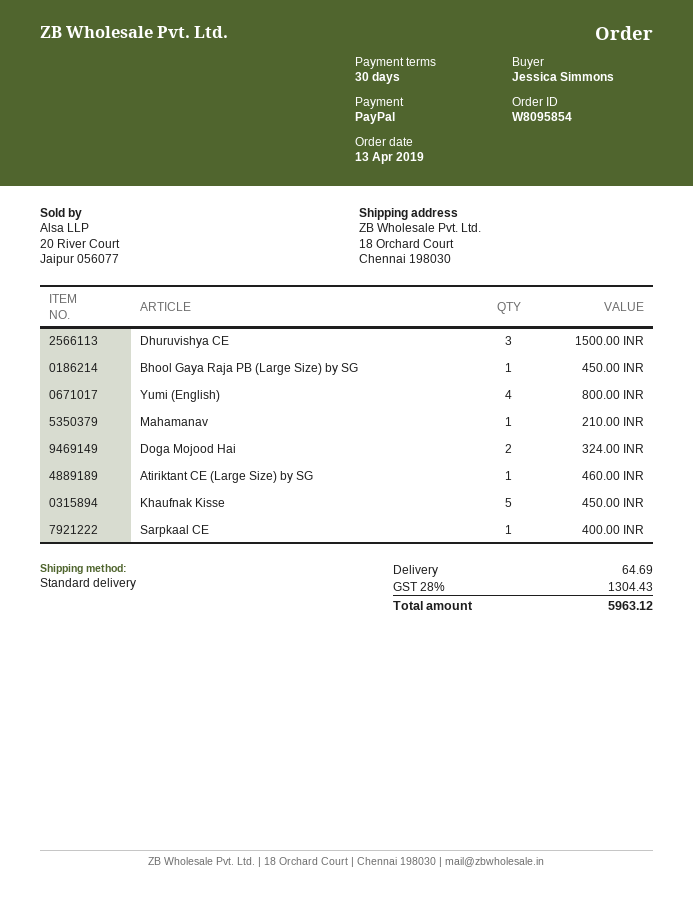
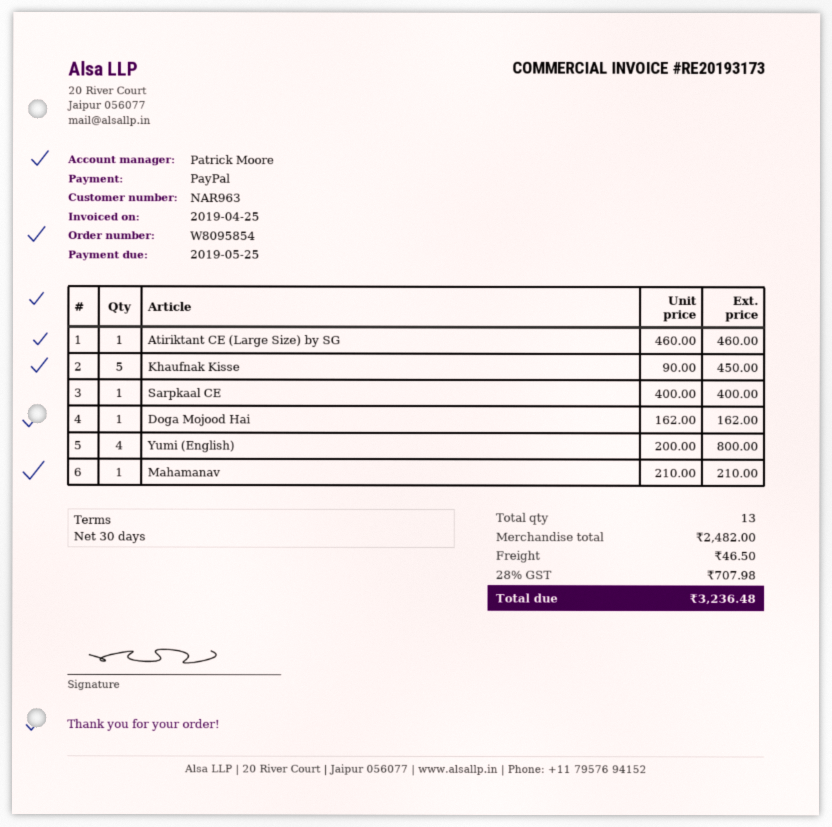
Dhuruvishya CE: 3 for 1500.00 -> none
Bhool Gaya Raja PB (Large Size) by SG: 1 for 450.00 -> none
Doga Mojood Hai: 2 for 324.00 -> 1 for 162.00
shipping: 64.69 -> 46.50
tax: 28% = 1304.43 -> 28% = 707.98
total: 5963.12 -> 3236.48

